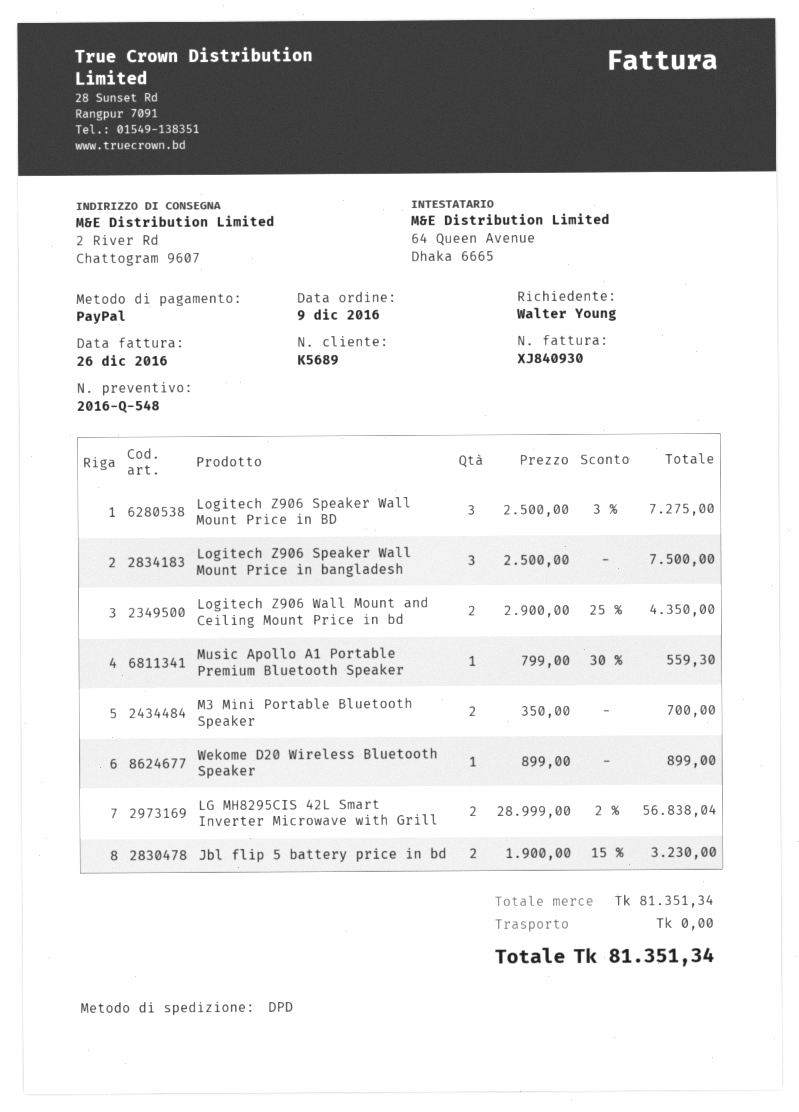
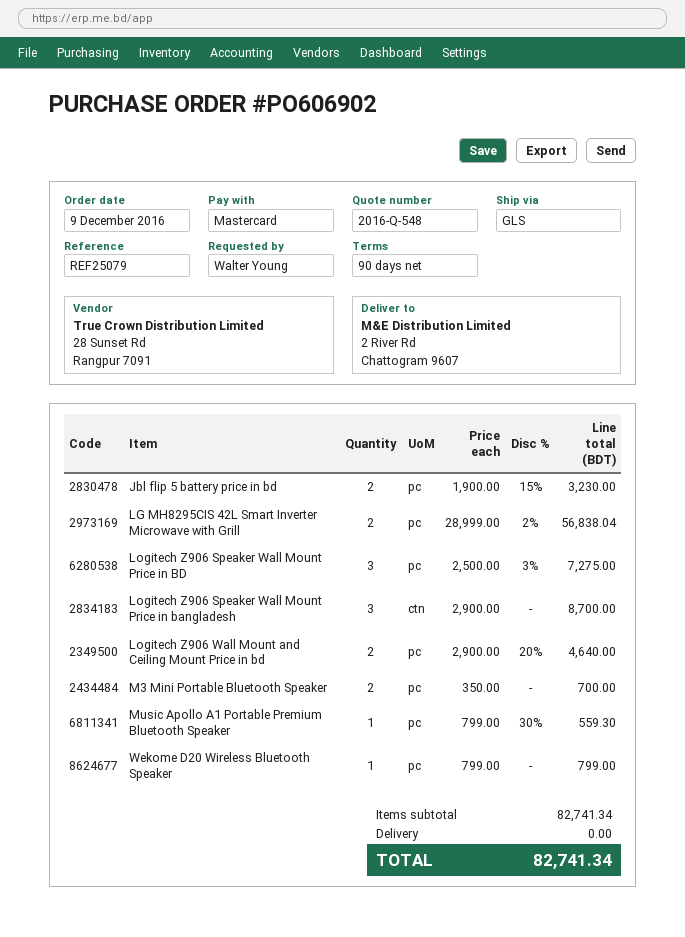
payment method: PayPal -> Mastercard
shipping method: DPD -> GLS
Logitech Z906 Speaker Wall Mount Price in bangladesh: 3 x 2500.00 = 7500.00 -> 3 x 2900.00 = 8700.00
Logitech Z906 Wall Mount and Ceiling Mount Price in bd: 2 x 2900.00 - 25% = 4350.00 -> 2 x 2900.00 - 20% = 4640.00
Wekome D20 Wireless Bluetooth Speaker: 1 x 899.00 = 899.00 -> 1 x 799.00 = 799.00
subtotal: 81351.34 -> 82741.34
total: 81351.34 -> 82741.34

